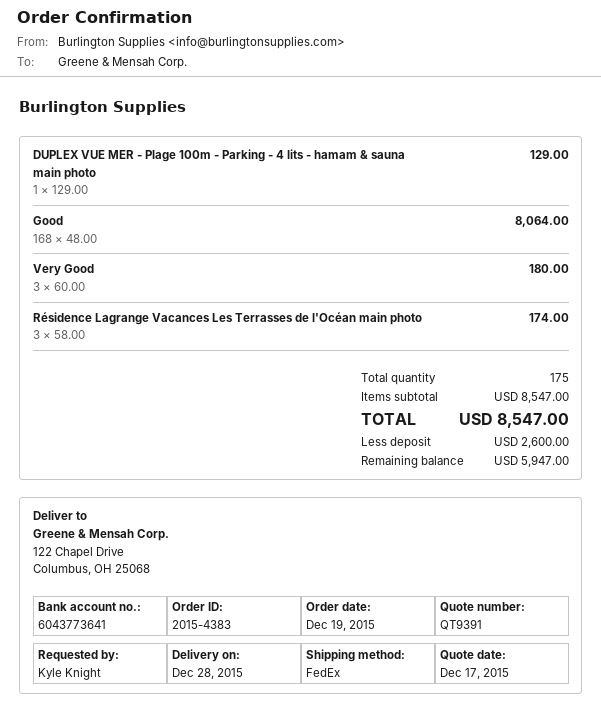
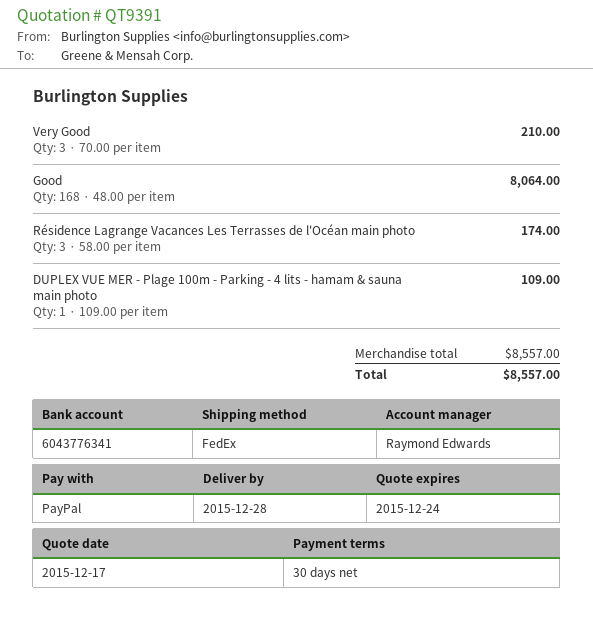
bank account: 6043773641 -> 6043776341
DUPLEX VUE MER - Plage 100m - Parking - 4 lits - hamam & sauna main photo: 1 x 129.00 = 129.00 -> 1 x 109.00 = 109.00
Very Good: 3 x 60.00 = 180.00 -> 3 x 70.00 = 210.00
subtotal: 8547.00 -> 8557.00
total: 8547.00 -> 8557.00

